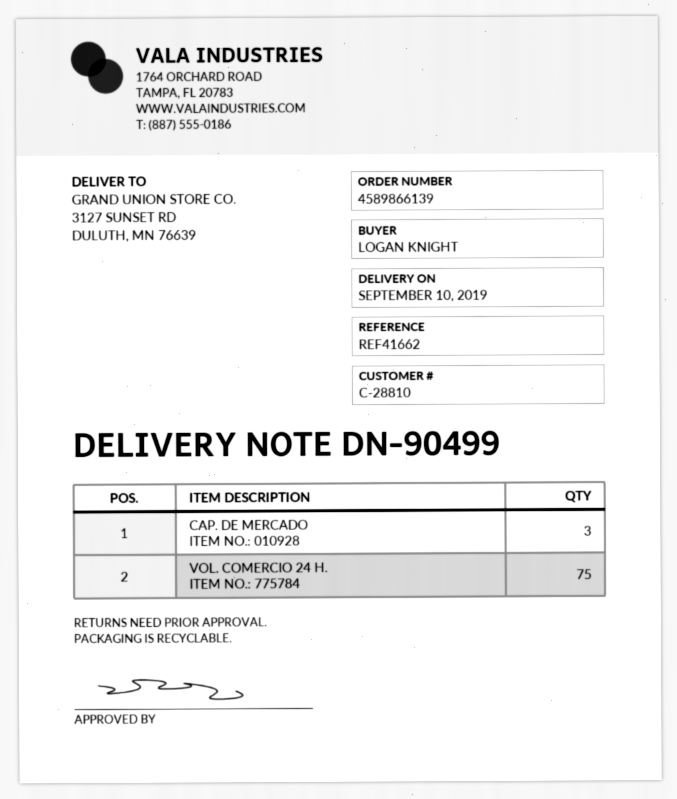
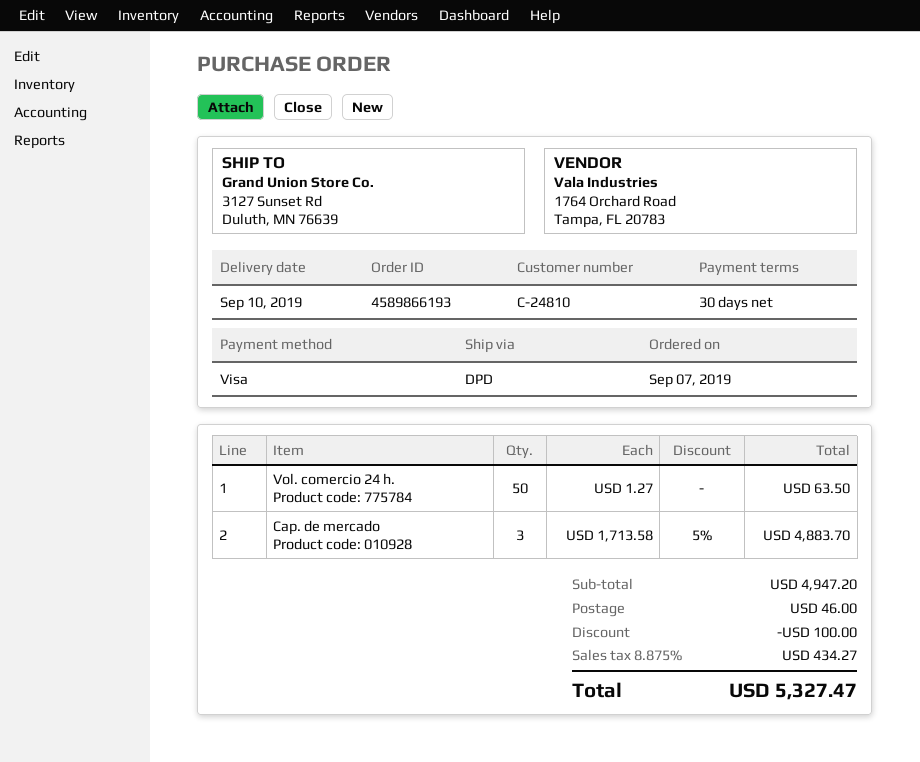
order number: 4589866139 -> 4589866193
customer number: C-28810 -> C-24810
VOL. COMERCIO 24 H.: 75 -> 50

